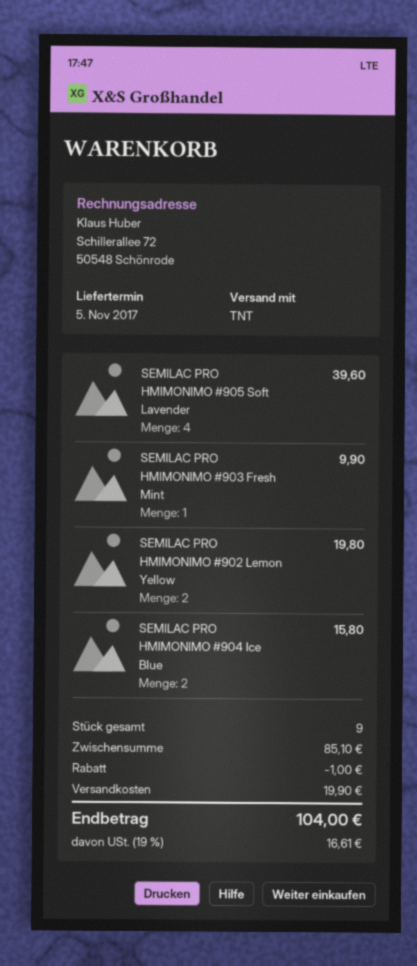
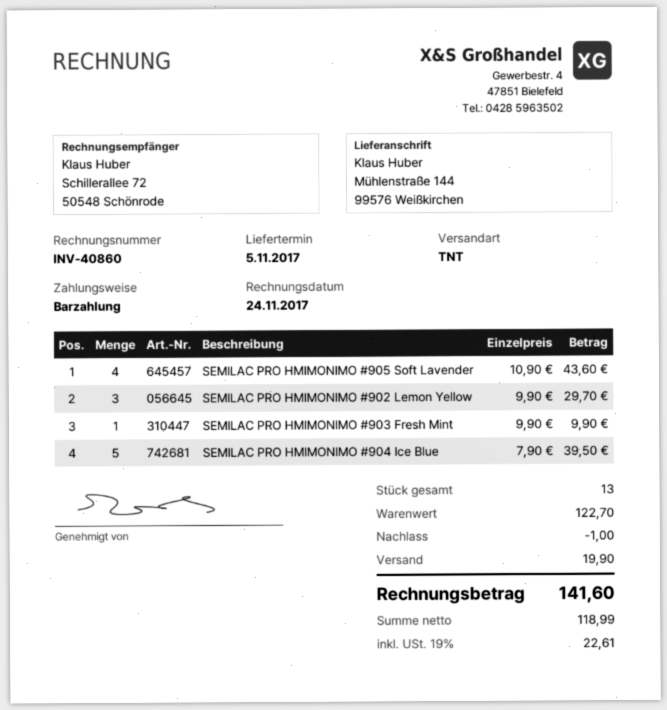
SEMILAC PRO ΗΜΙΜΟΝΙΜΟ #905 Soft Lavender: 4 for 39.60 -> 4 for 43.60
SEMILAC PRO ΗΜΙΜΟΝΙΜΟ #902 Lemon Yellow: 2 for 19.80 -> 3 for 29.70
SEMILAC PRO ΗΜΙΜΟΝΙΜΟ #904 Ice Blue: 2 for 15.80 -> 5 for 39.50
total quantity: 9 -> 13
subtotal: 85.10 -> 122.70
tax: 19% = 16.61 -> 19% = 22.61
total: 104.00 -> 141.60

